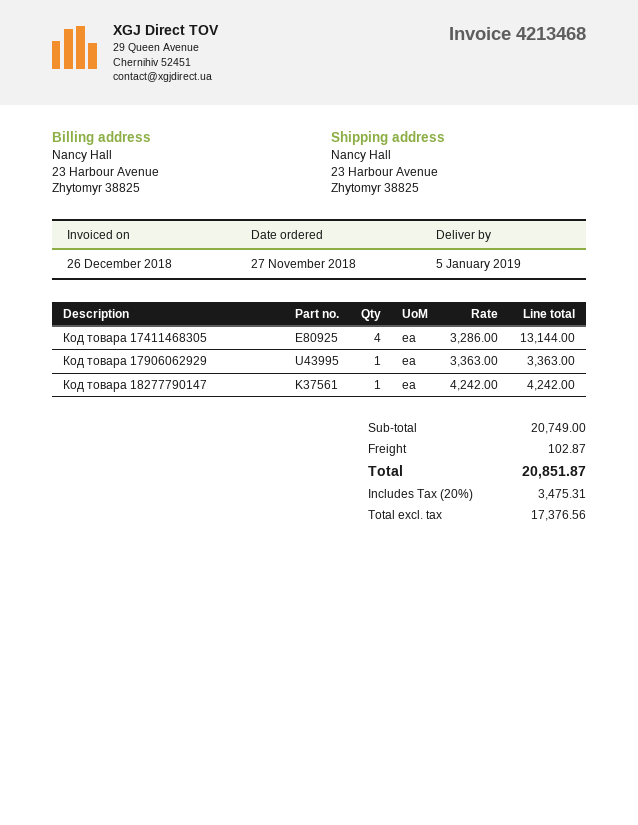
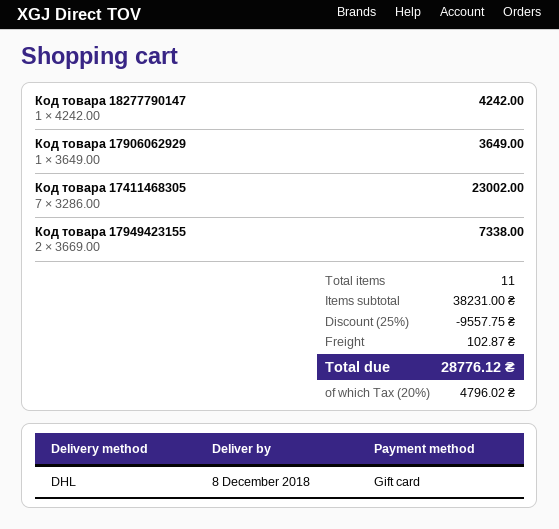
delivery date: 2019-01-05 -> 2018-12-08
Код товара 17411468305: 4 x 3286.00 = 13144.00 -> 7 x 3286.00 = 23002.00
Код товара 17906062929: 1 x 3363.00 = 3363.00 -> 1 x 3649.00 = 3649.00
Код товара 17949423155: none -> 2 x 3669.00 = 7338.00
subtotal: 20749.00 -> 38231.00
discount: none -> 25% = 9557.75
tax: 20% = 3475.31 -> 20% = 4796.02
total: 20851.87 -> 28776.12

